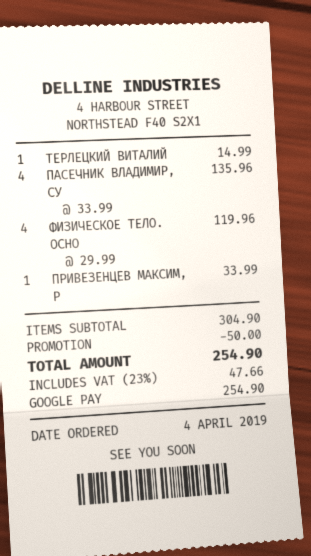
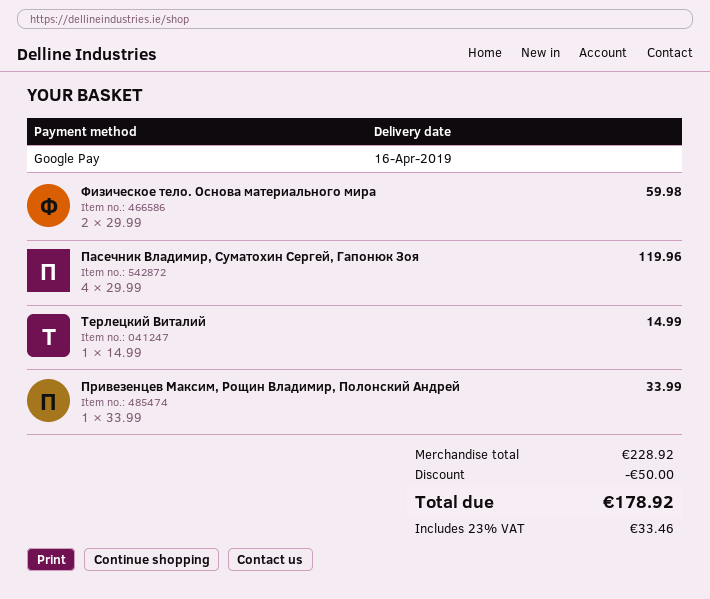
ПАСЕЧНИК ВЛАДИМИР, СУ: 4 x 33.99 = 135.96 -> 4 x 29.99 = 119.96
ФИЗИЧЕСКОЕ ТЕЛО. ОСНО: 4 x 29.99 = 119.96 -> 2 x 29.99 = 59.98
subtotal: 304.90 -> 228.92
tax: 23% = 47.66 -> 23% = 33.46
total: 254.90 -> 178.92

